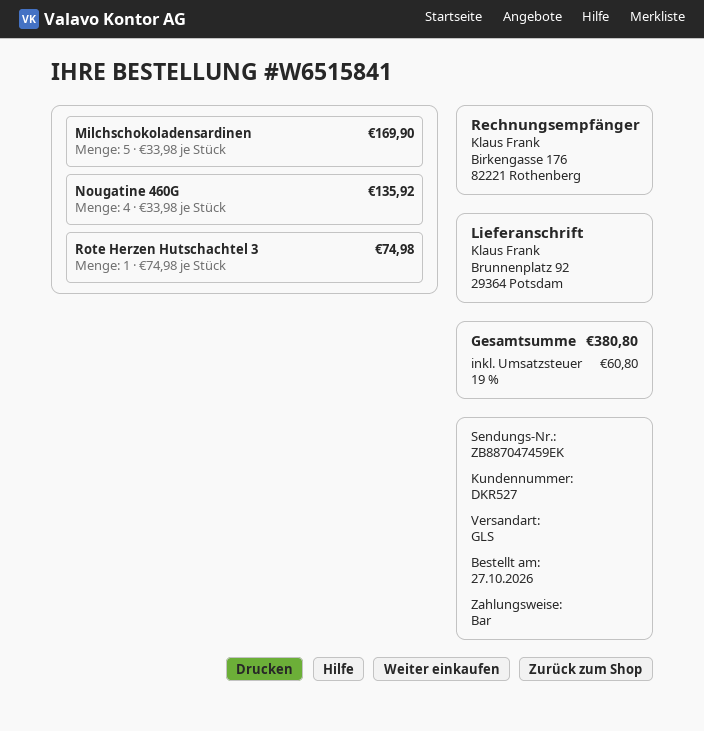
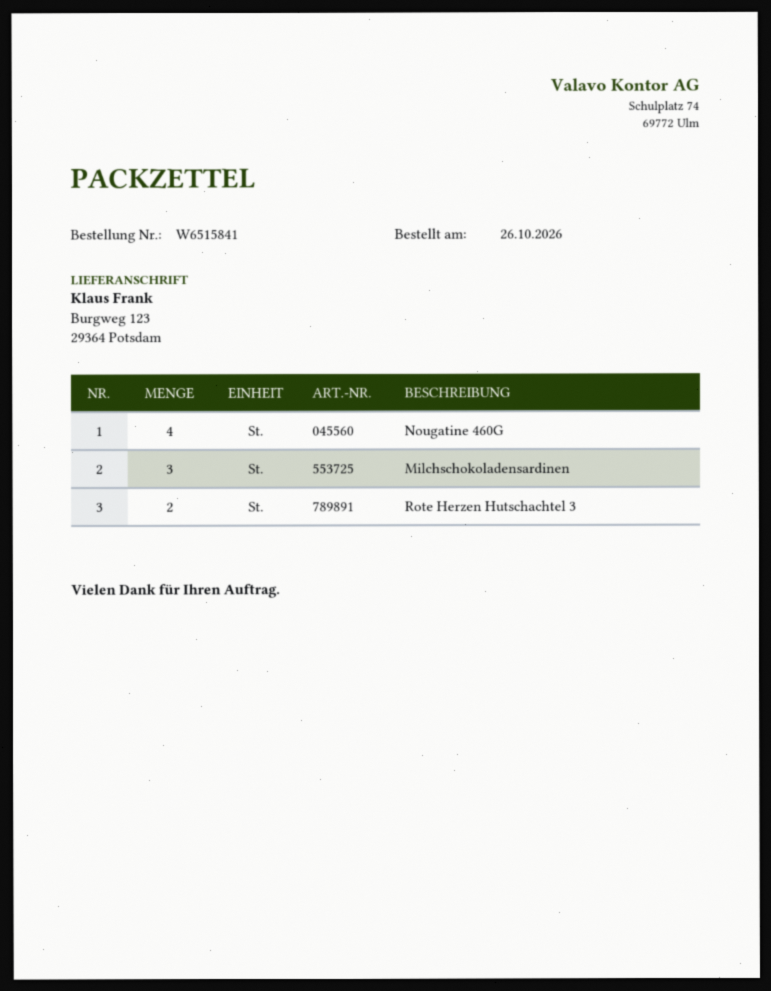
order date: 2026-10-27 -> 2026-10-26
ship to: Brunnenplatz 92, 29364 Potsdam -> Burgweg 123, 29364 Potsdam
Milchschokoladensardinen: 5 -> 3
Rote Herzen Hutschachtel 3: 1 -> 2

